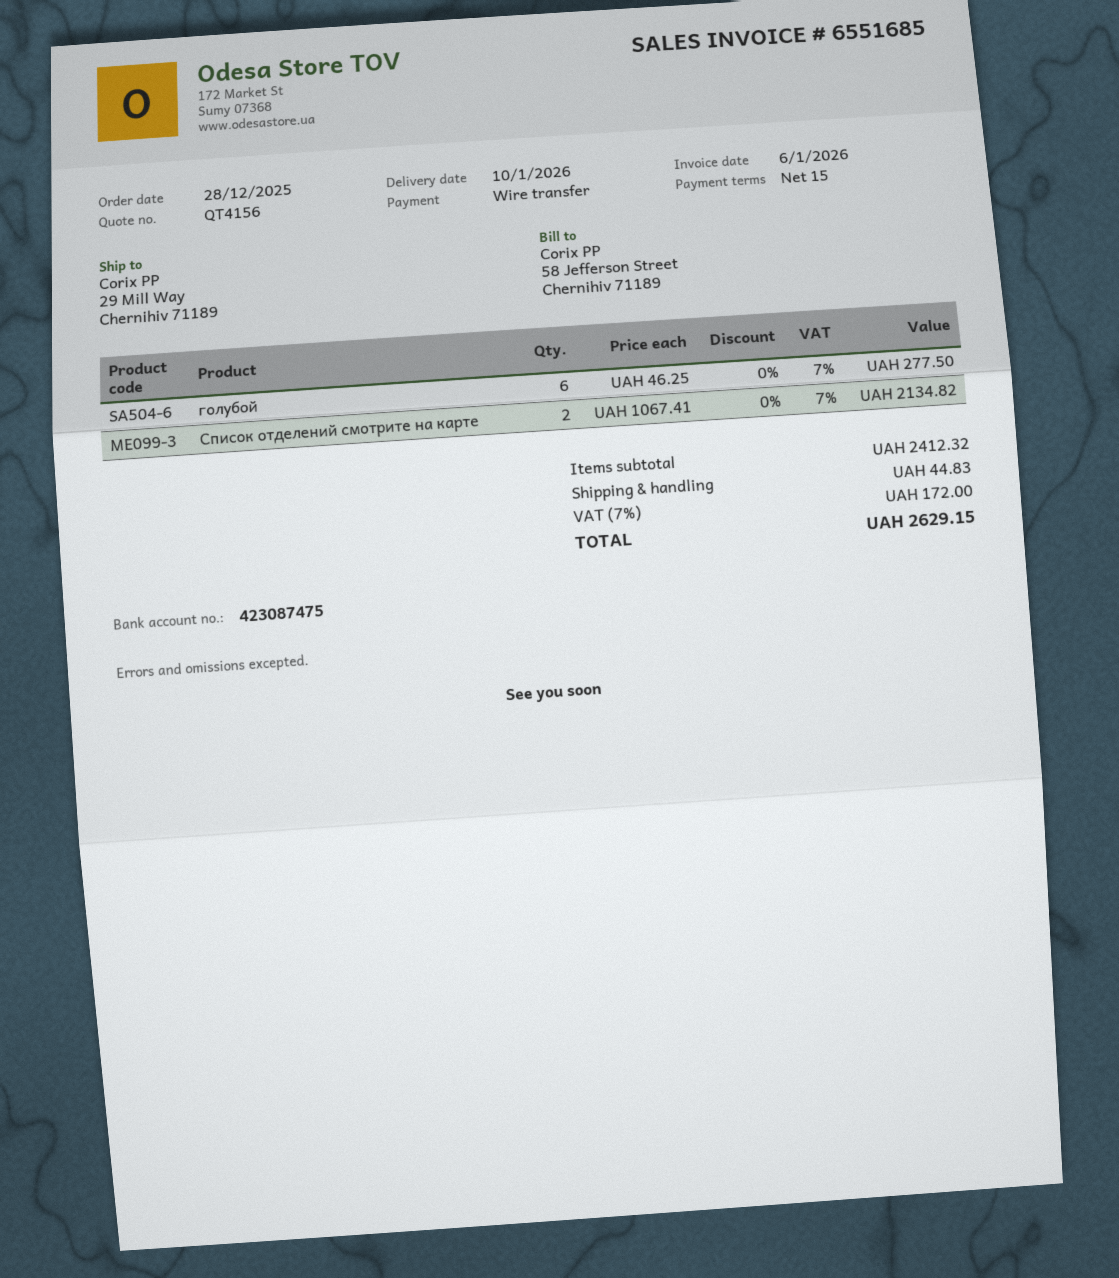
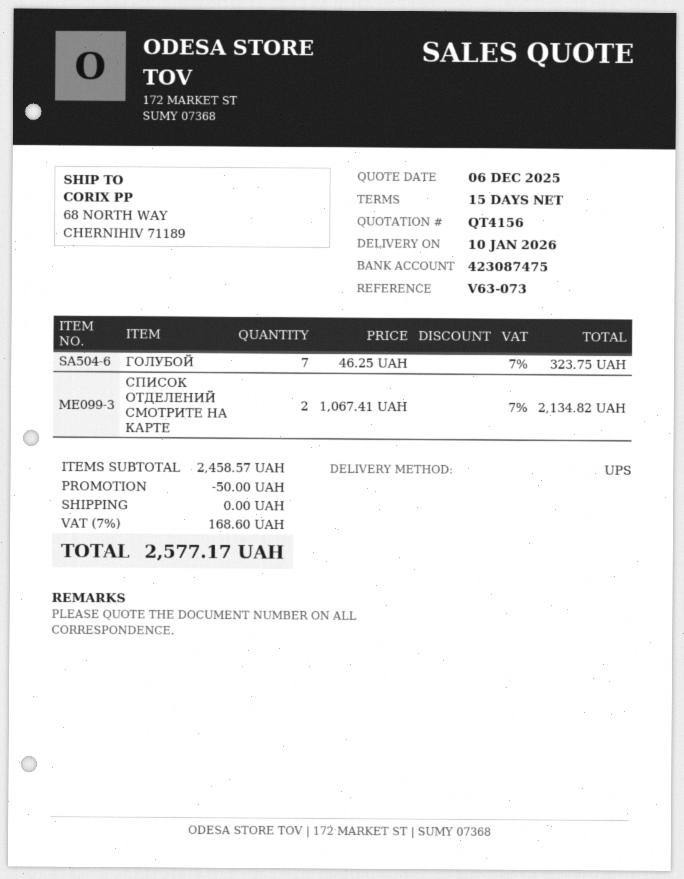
ship to: 29 Mill Way, Chernihiv 71189 -> 68 NORTH WAY, CHERNIHIV 71189
голубой: 6 x 46.25 = 277.50 -> 7 x 46.25 = 323.75
subtotal: 2412.32 -> 2458.57
discount: none -> 50.00
shipping: 44.83 -> 0.00
tax: 7% = 172.00 -> 7% = 168.60
total: 2629.15 -> 2577.17

